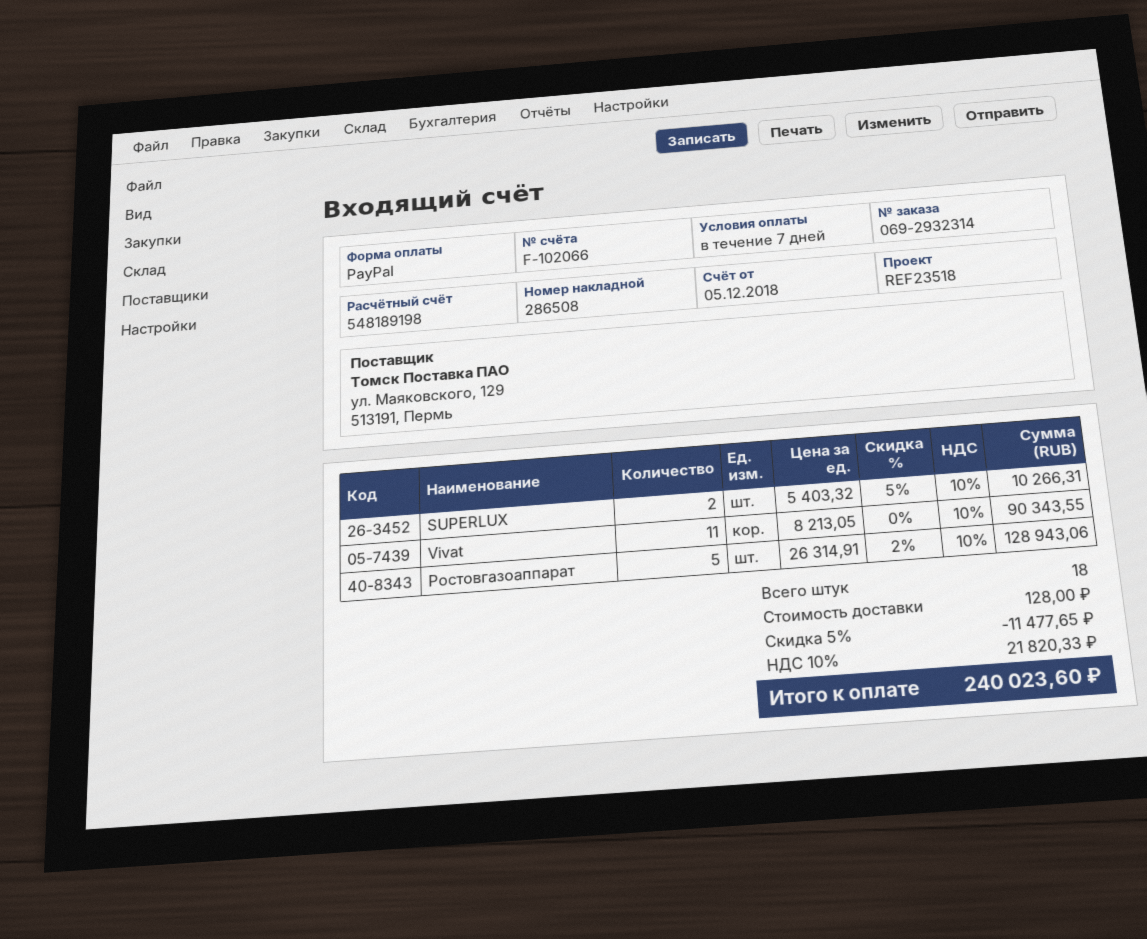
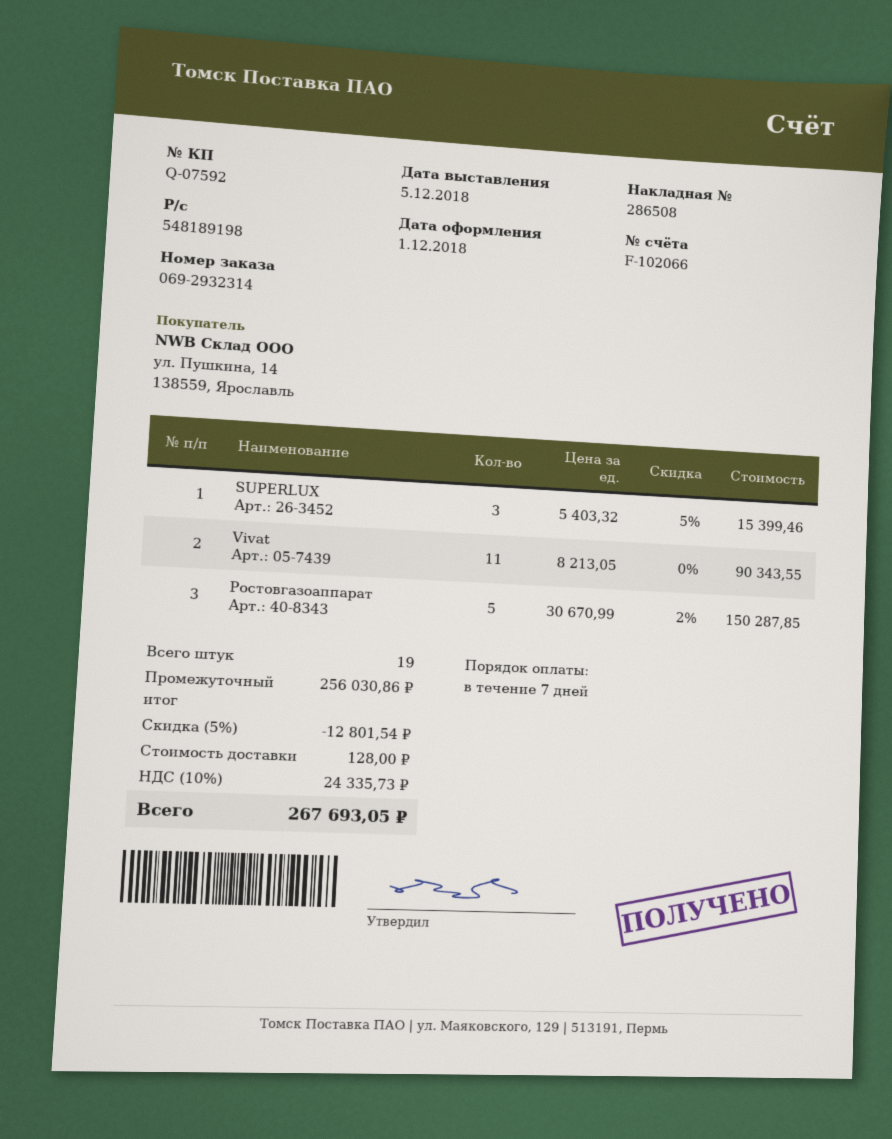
SUPERLUX: 2 x 5403.32 - 5% = 10266.31 -> 3 x 5403.32 - 5% = 15399.46
Ростовгазоаппарат: 5 x 26314.91 - 2% = 128943.06 -> 5 x 30670.99 - 2% = 150287.85
total quantity: 18 -> 19
discount: 5% = 11477.65 -> 5% = 12801.54
tax: 10% = 21820.33 -> 10% = 24335.73
total: 240023.60 -> 267693.05

